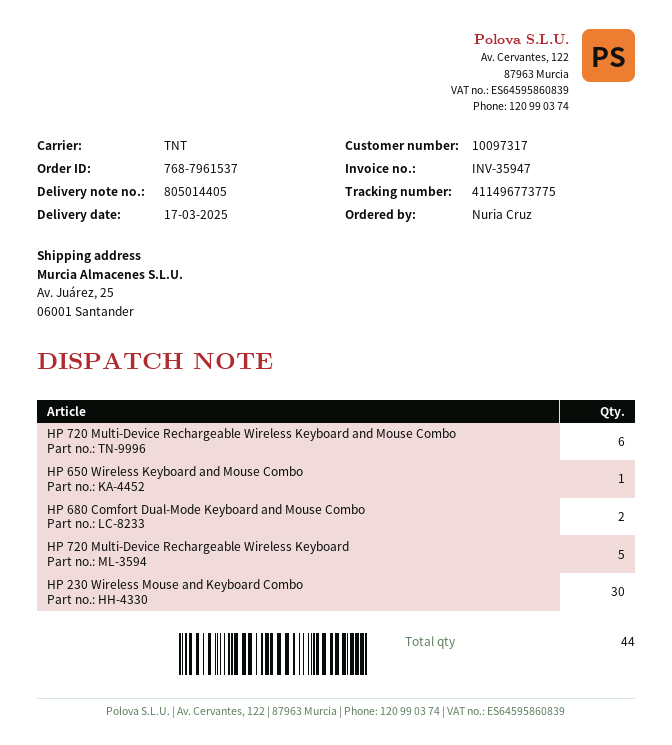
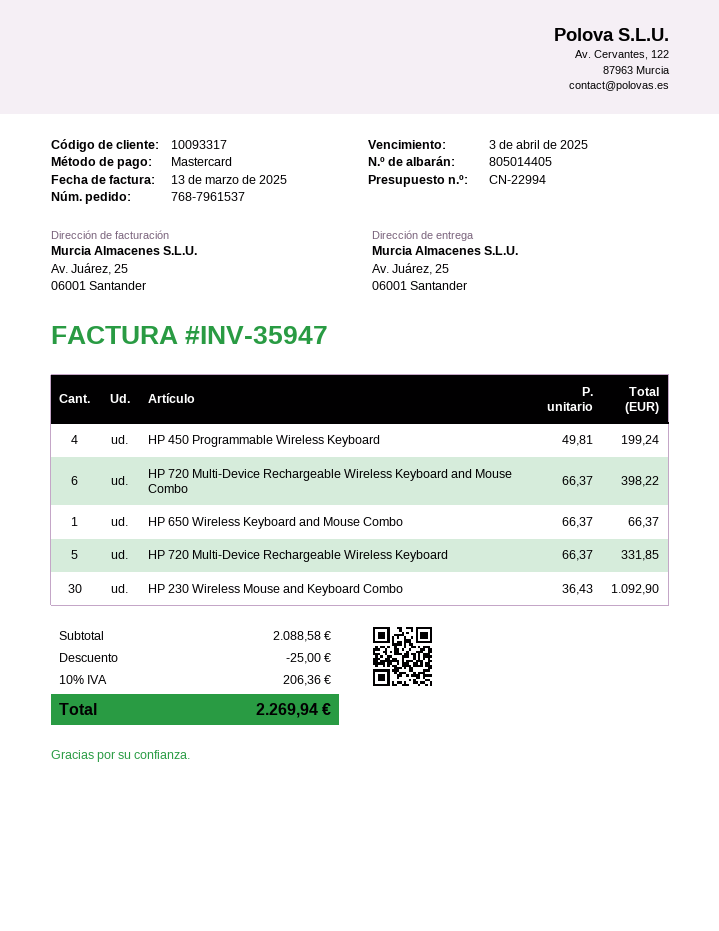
customer number: 10097317 -> 10093317
HP 680 Comfort Dual-Mode Keyboard and Mouse Combo: 2 -> none
HP 450 Programmable Wireless Keyboard: none -> 4

